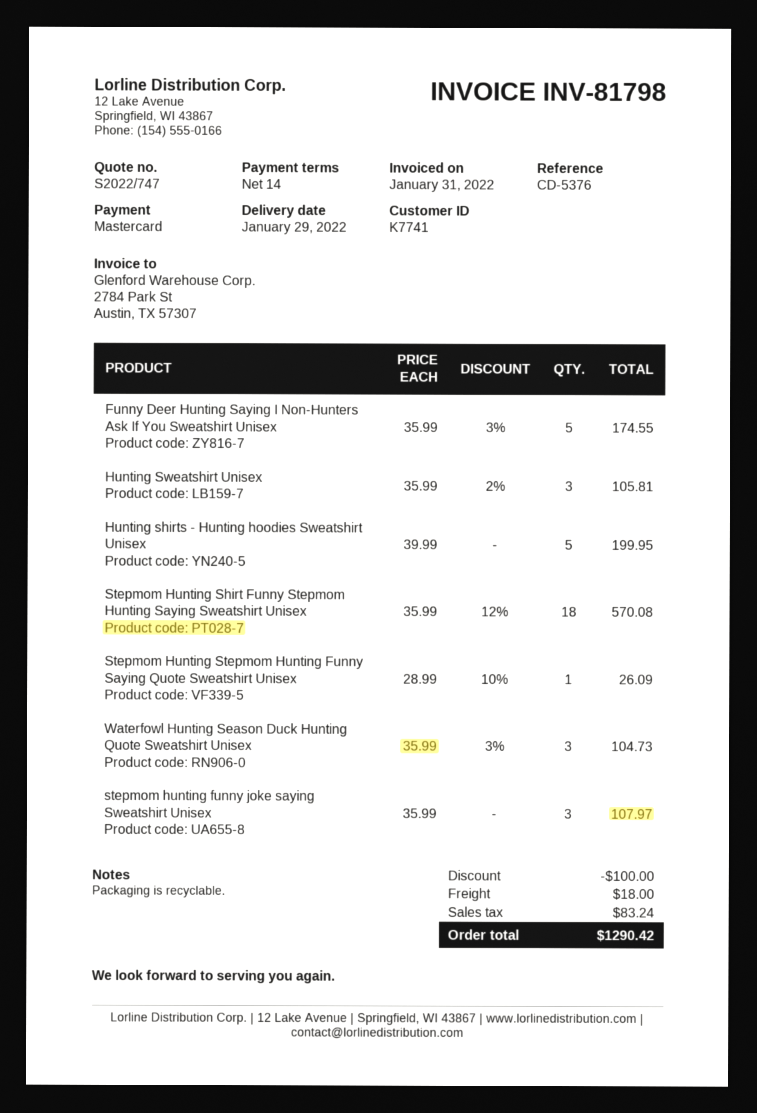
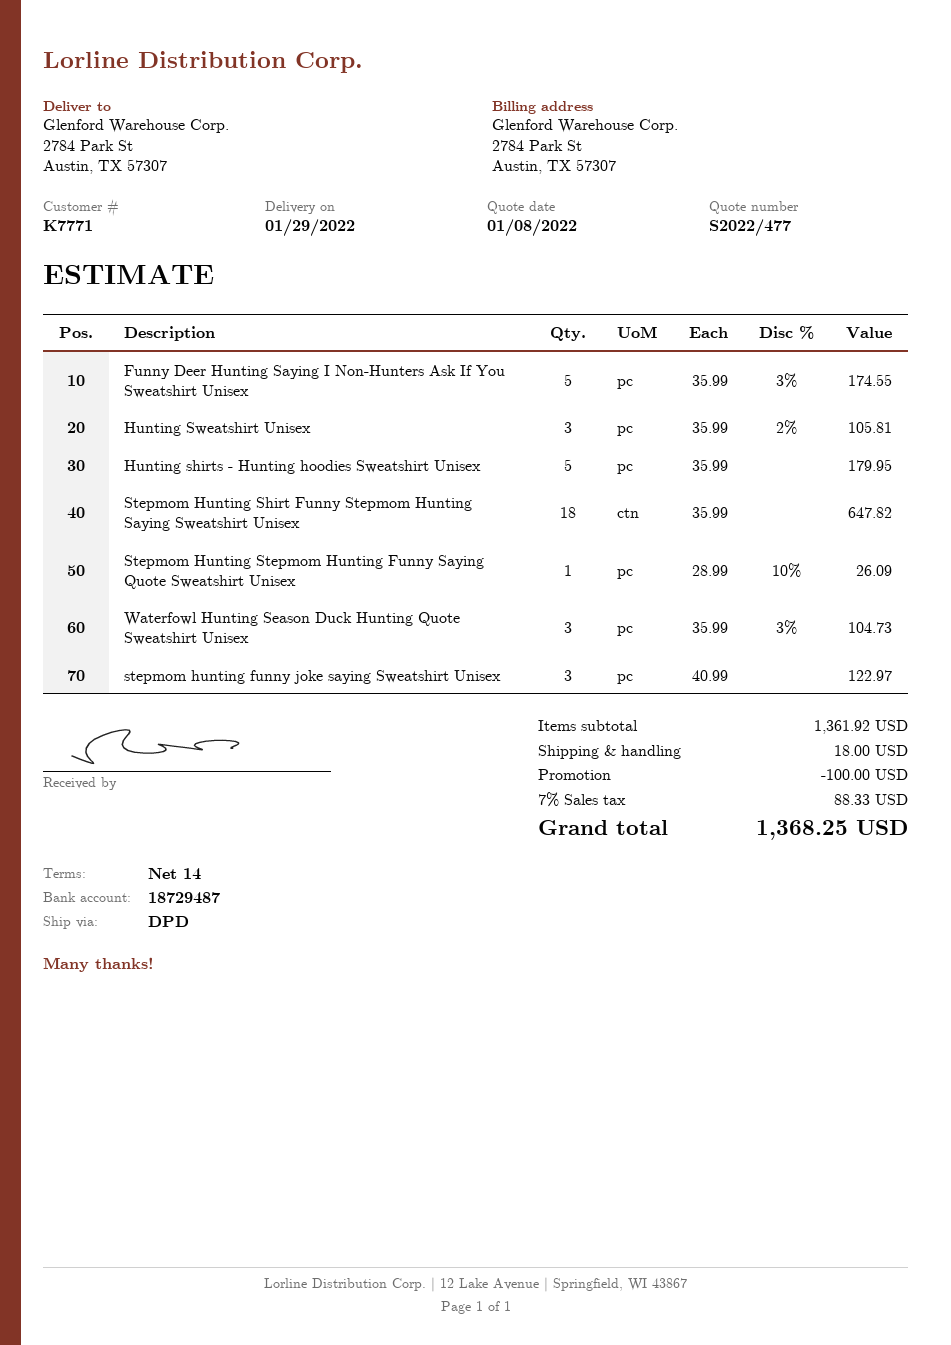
quote number: S2022/747 -> S2022/477
customer number: K7741 -> K7771
Hunting shirts - Hunting hoodies Sweatshirt Unisex: 5 x 39.99 = 199.95 -> 5 x 35.99 = 179.95
Stepmom Hunting Shirt Funny Stepmom Hunting Saying Sweatshirt Unisex: 18 x 35.99 - 12% = 570.08 -> 18 x 35.99 = 647.82
stepmom hunting funny joke saying Sweatshirt Unisex: 3 x 35.99 = 107.97 -> 3 x 40.99 = 122.97
tax: 83.24 -> 88.33
total: 1290.42 -> 1368.25

